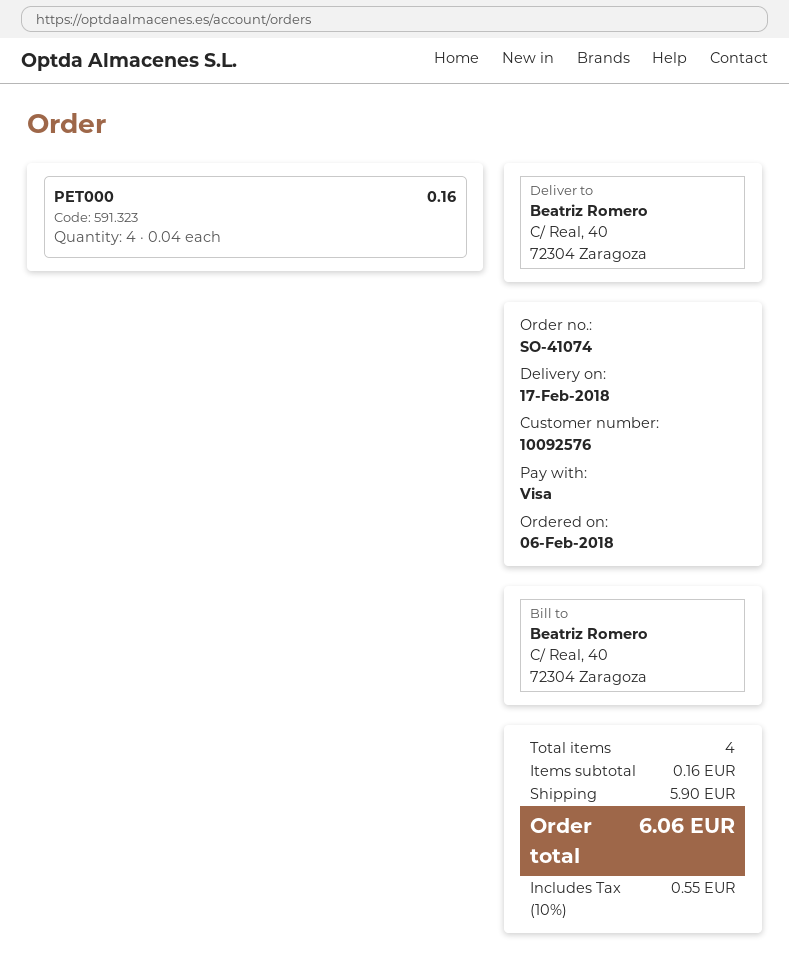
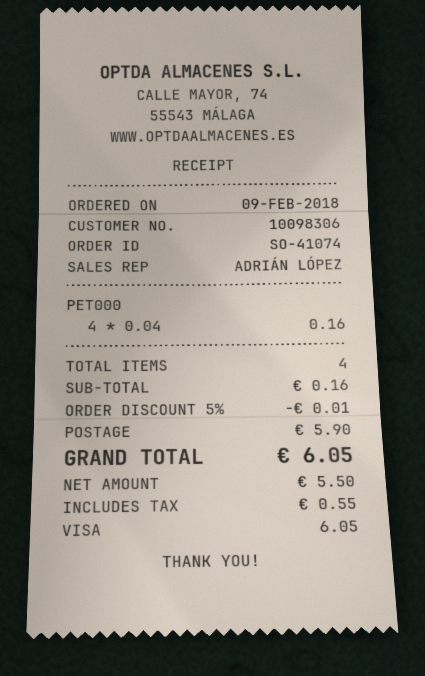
order date: 2018-02-06 -> 2018-02-09
customer number: 10092576 -> 10098306
discount: none -> 5% = 0.01
total: 6.06 -> 6.05

